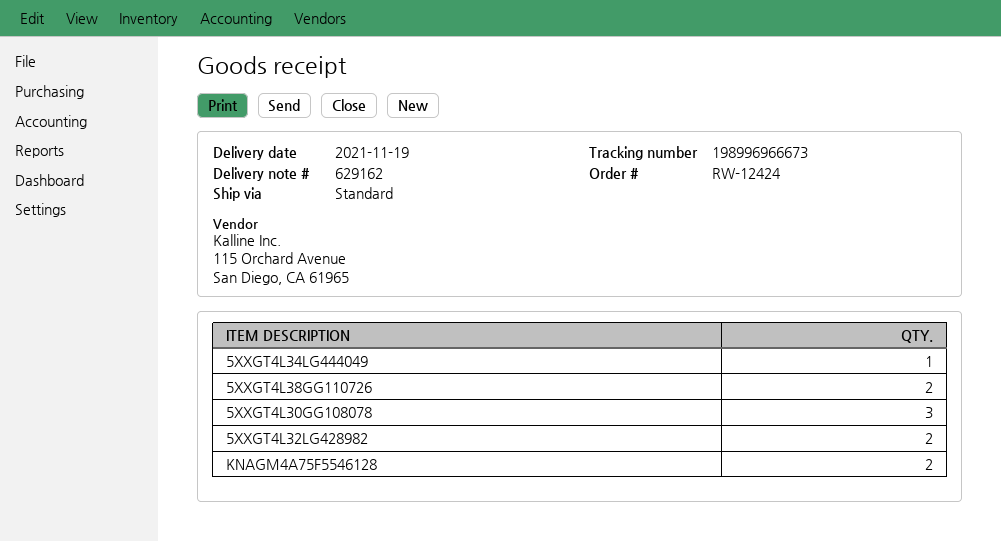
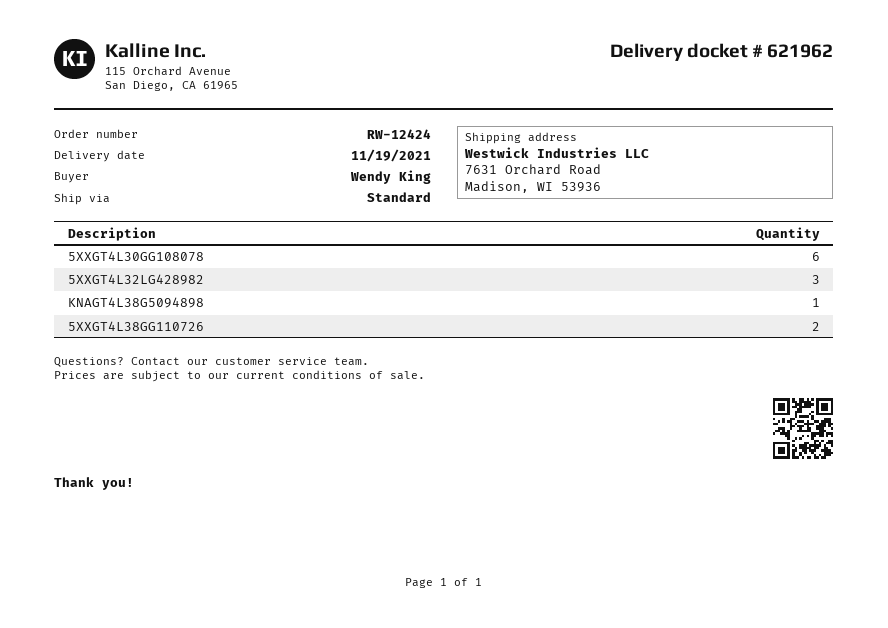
delivery note number: 629162 -> 621962
5XXGT4L34LG444049: 1 -> none
5XXGT4L30GG108078: 3 -> 6
5XXGT4L32LG428982: 2 -> 3
KNAGM4A75F5546128: 2 -> none
KNAGT4L38G5094898: none -> 1

